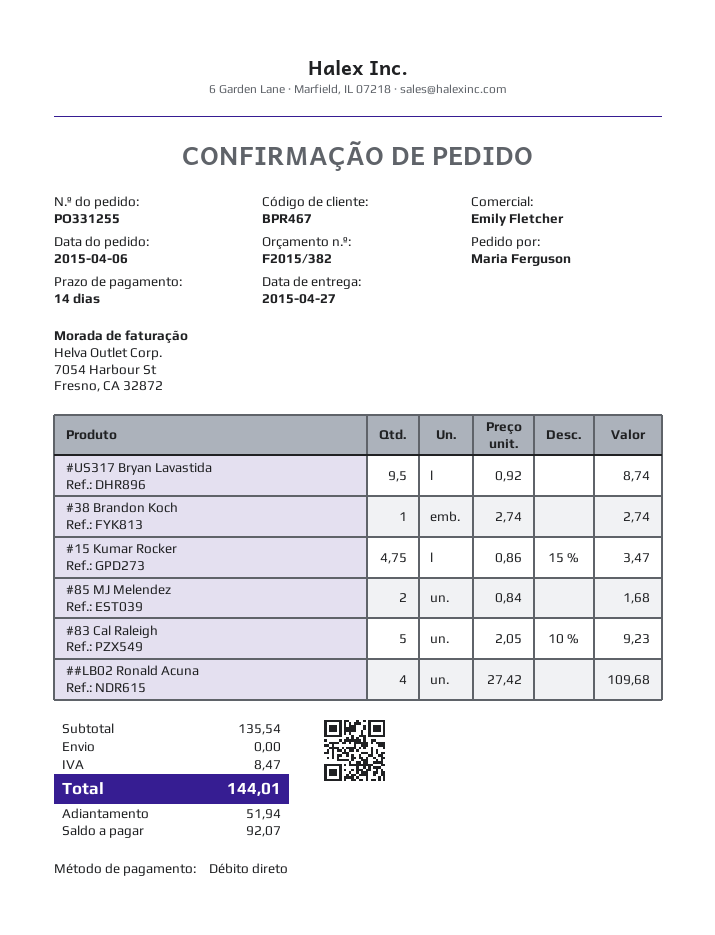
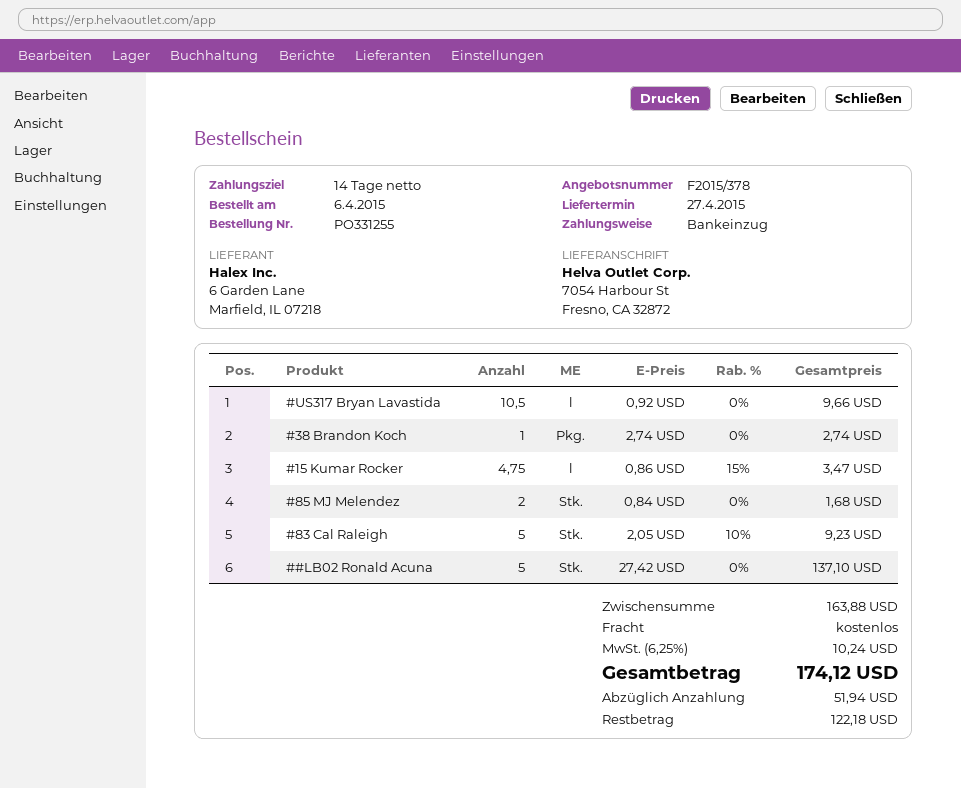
quote number: F2015/382 -> F2015/378
#US317 Bryan Lavastida: 9.5 x 0.92 = 8.74 -> 10.5 x 0.92 = 9.66
##LB02 Ronald Acuna: 4 x 27.42 = 109.68 -> 5 x 27.42 = 137.10
subtotal: 135.54 -> 163.88
tax: 8.47 -> 10.24
total: 144.01 -> 174.12
balance: 92.07 -> 122.18

